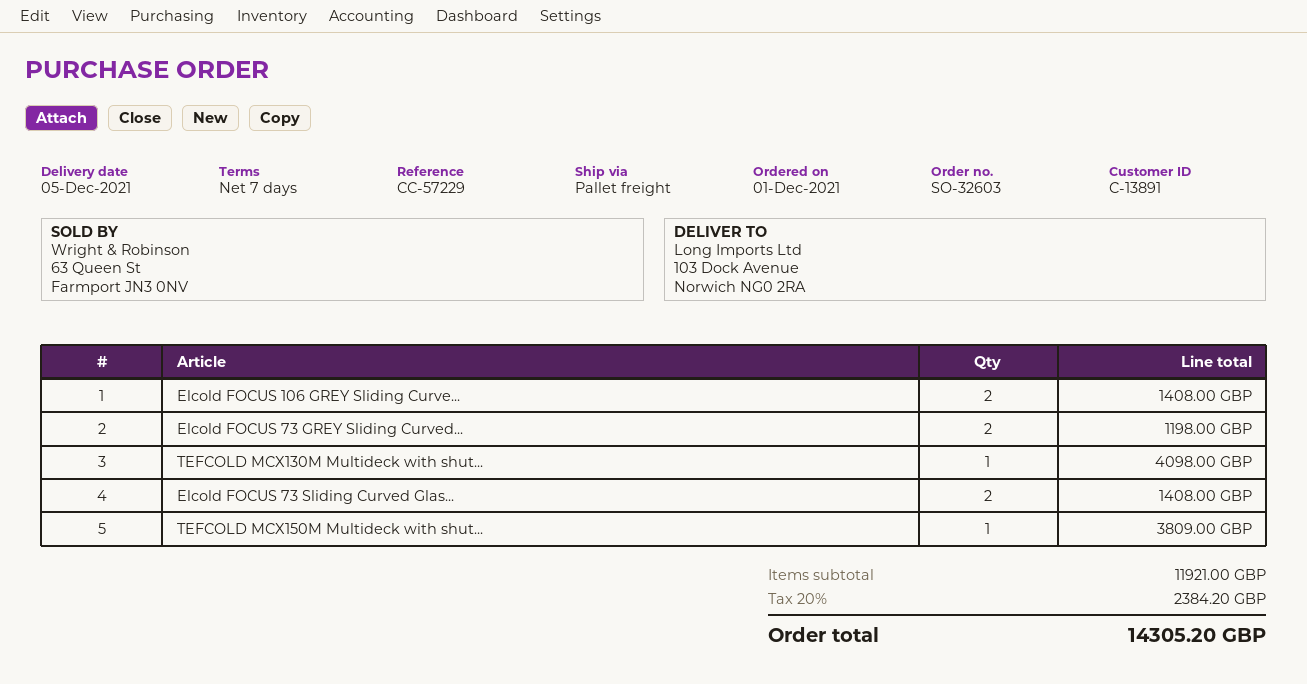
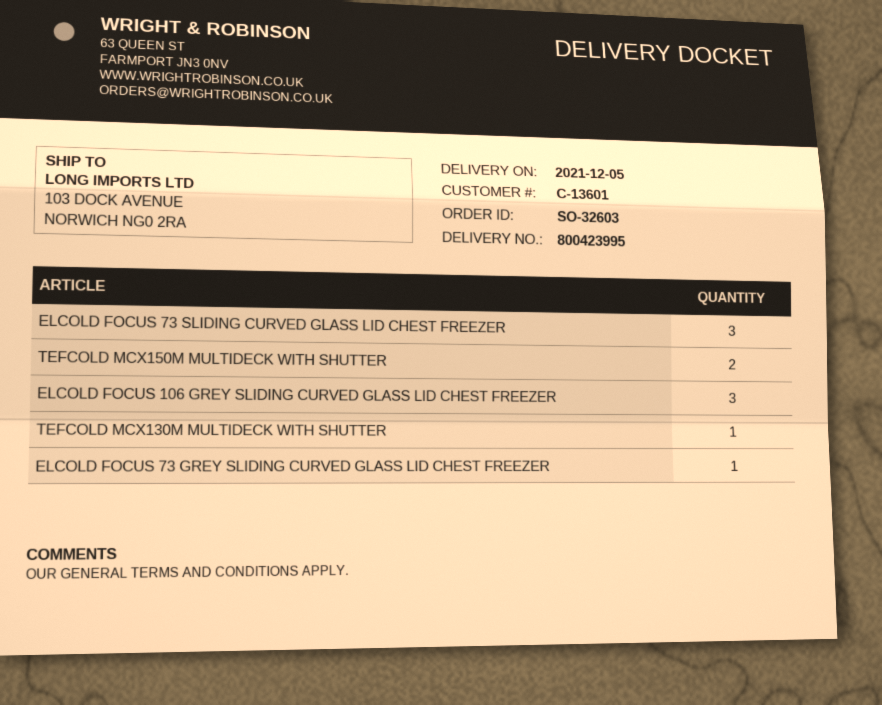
customer number: C-13891 -> C-13601
Elcold FOCUS 106 GREY Sliding Curve...: 2 -> 3
Elcold FOCUS 73 GREY Sliding Curved...: 2 -> 1
Elcold FOCUS 73 Sliding Curved Glas...: 2 -> 3
TEFCOLD MCX150M Multideck with shut...: 1 -> 2

